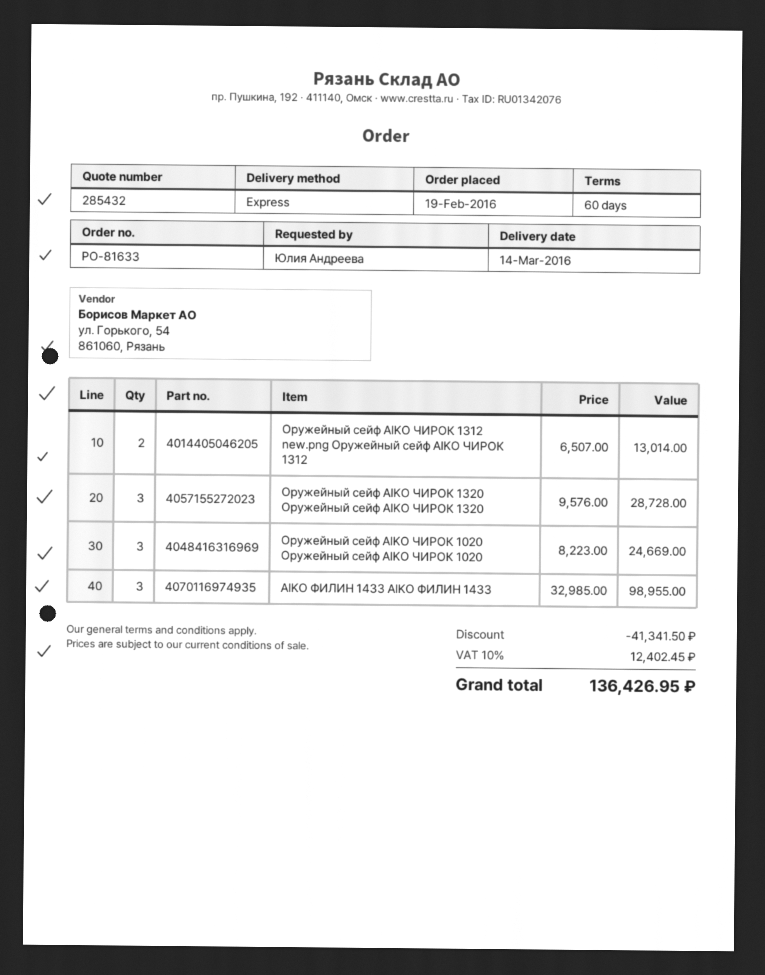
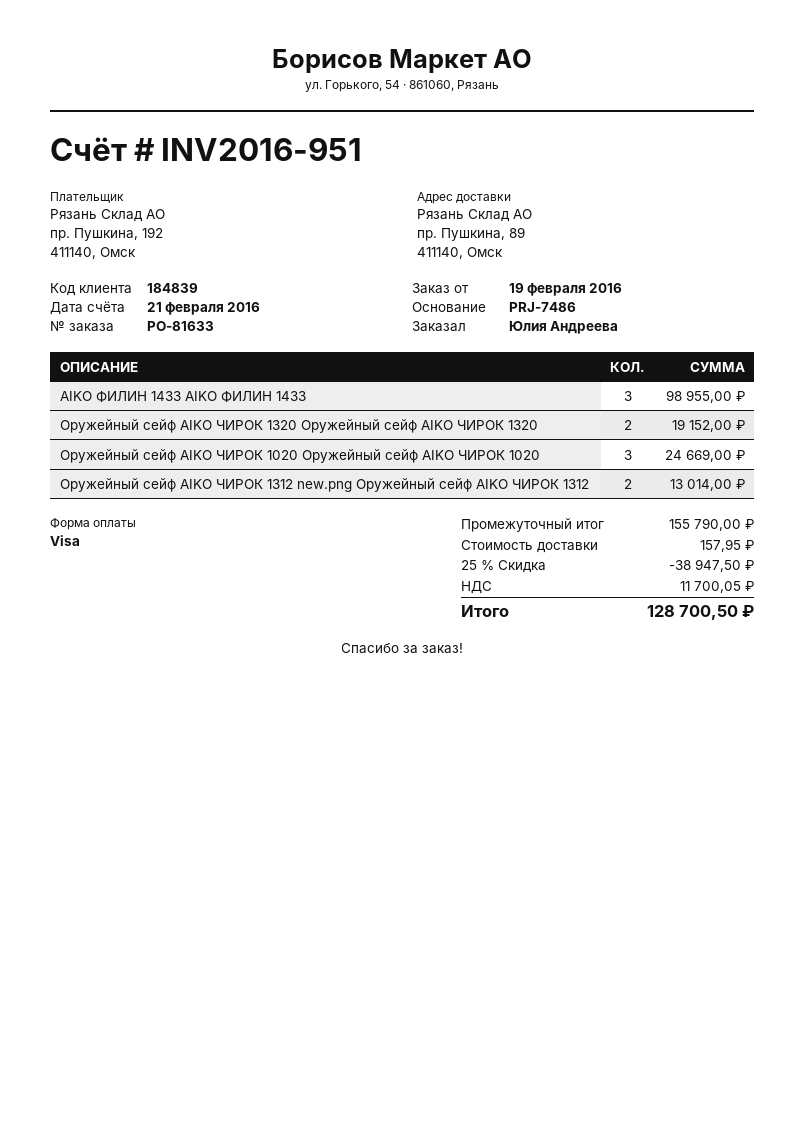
Оружейный сейф AIKO ЧИРОК 1320 Оружейный сейф AIKO ЧИРОК 1320: 3 for 28728.00 -> 2 for 19152.00
discount: 41341.50 -> 38947.50
shipping: none -> 157.95
tax: 12402.45 -> 11700.05
total: 136426.95 -> 128700.50

